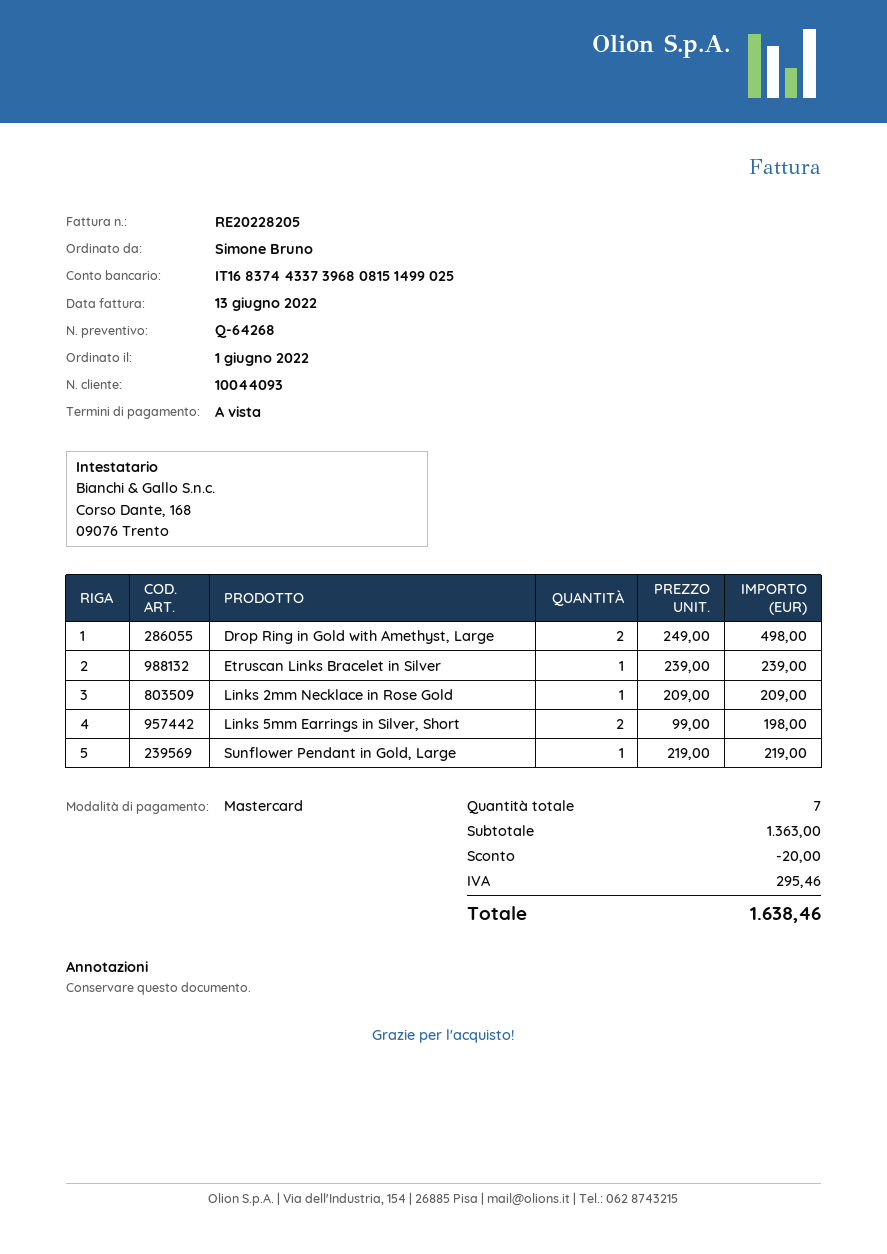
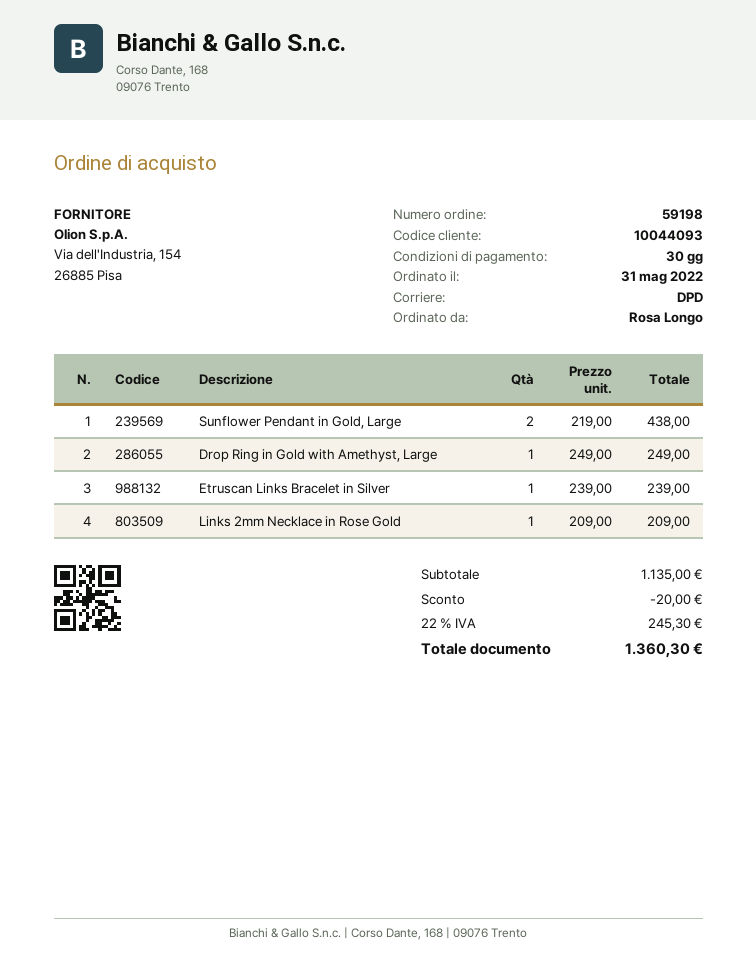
order date: 2022-06-01 -> 2022-05-31
payment terms: on receipt -> 30 days
ordered by: Simone Bruno -> Rosa Longo
Drop Ring in Gold with Amethyst, Large: 2 x 249.00 = 498.00 -> 1 x 249.00 = 249.00
Links 5mm Earrings in Silver, Short: 2 x 99.00 = 198.00 -> none
Sunflower Pendant in Gold, Large: 1 x 219.00 = 219.00 -> 2 x 219.00 = 438.00
subtotal: 1363.00 -> 1135.00
tax: 295.46 -> 245.30
total: 1638.46 -> 1360.30

